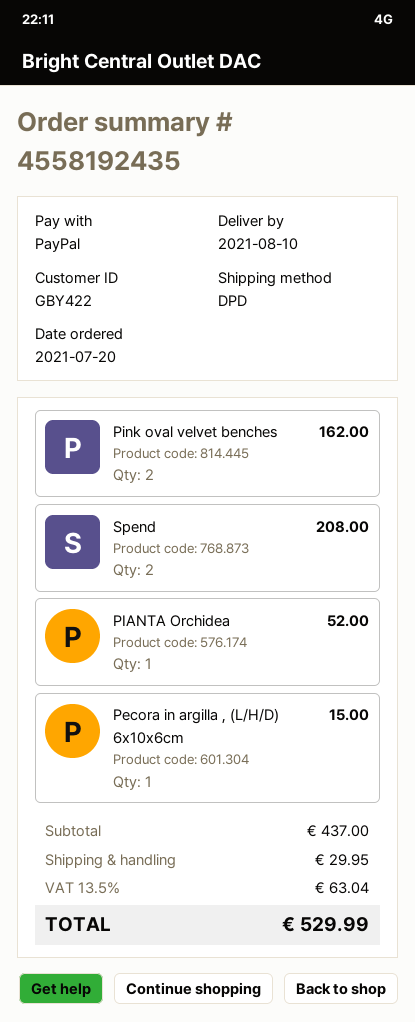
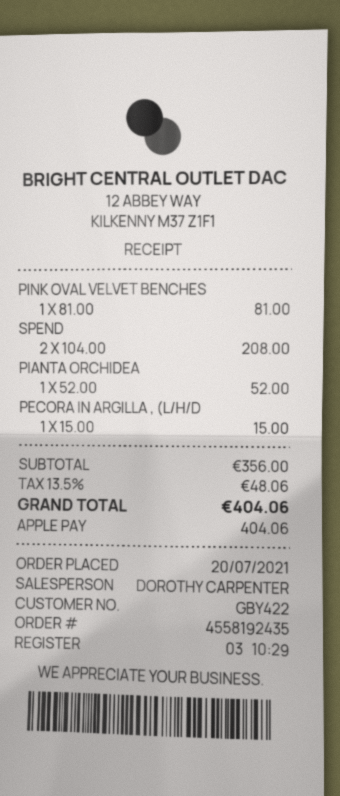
payment method: PayPal -> Apple Pay
Pink oval velvet benches: 2 for 162.00 -> 1 for 81.00
subtotal: 437.00 -> 356.00
shipping: 29.95 -> none
tax: 13.5% = 63.04 -> 13.5% = 48.06
total: 529.99 -> 404.06

